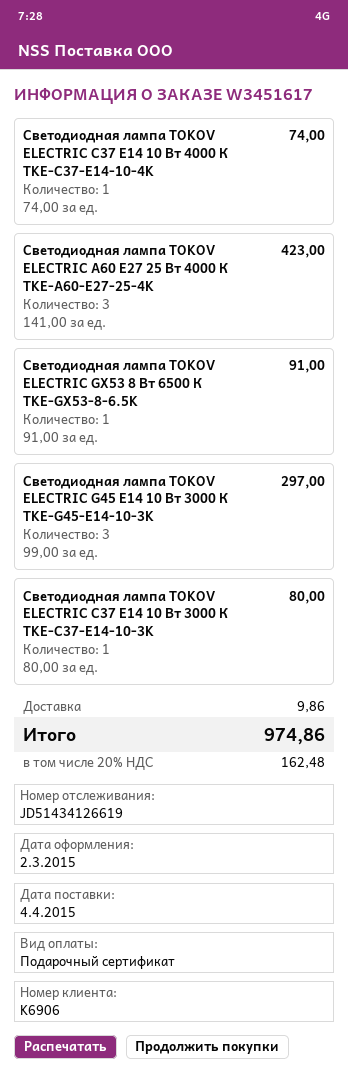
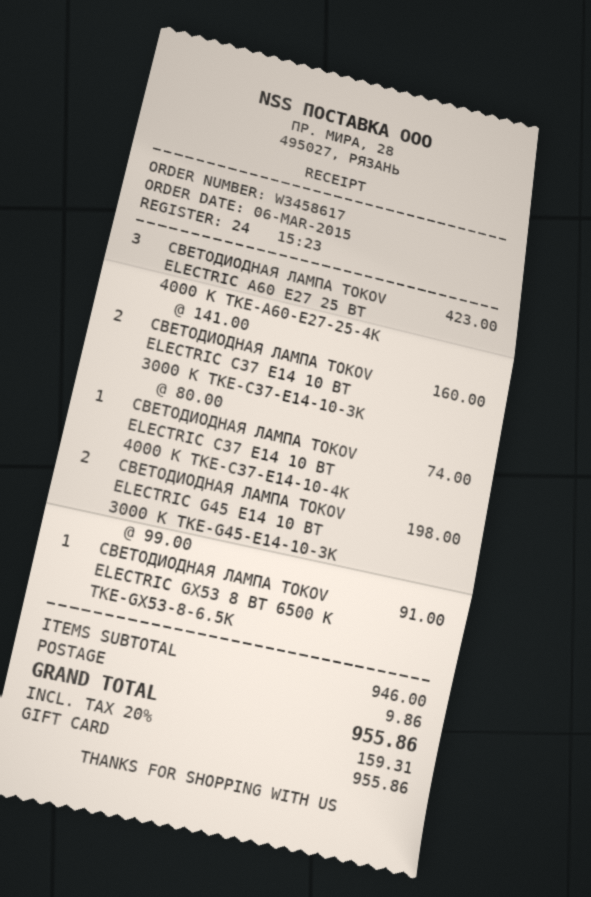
order number: W3451617 -> W3458617
order date: 2015-03-02 -> 2015-03-06
Светодиодная лампа TOKOV ELECTRIC G45 E14 10 Вт 3000 К TKE-G45-E14-10-3K: 3 x 99.00 = 297.00 -> 2 x 99.00 = 198.00
Светодиодная лампа TOKOV ELECTRIC C37 E14 10 Вт 3000 К TKE-C37-E14-10-3K: 1 x 80.00 = 80.00 -> 2 x 80.00 = 160.00
tax: 20% = 162.48 -> 20% = 159.31
total: 974.86 -> 955.86

